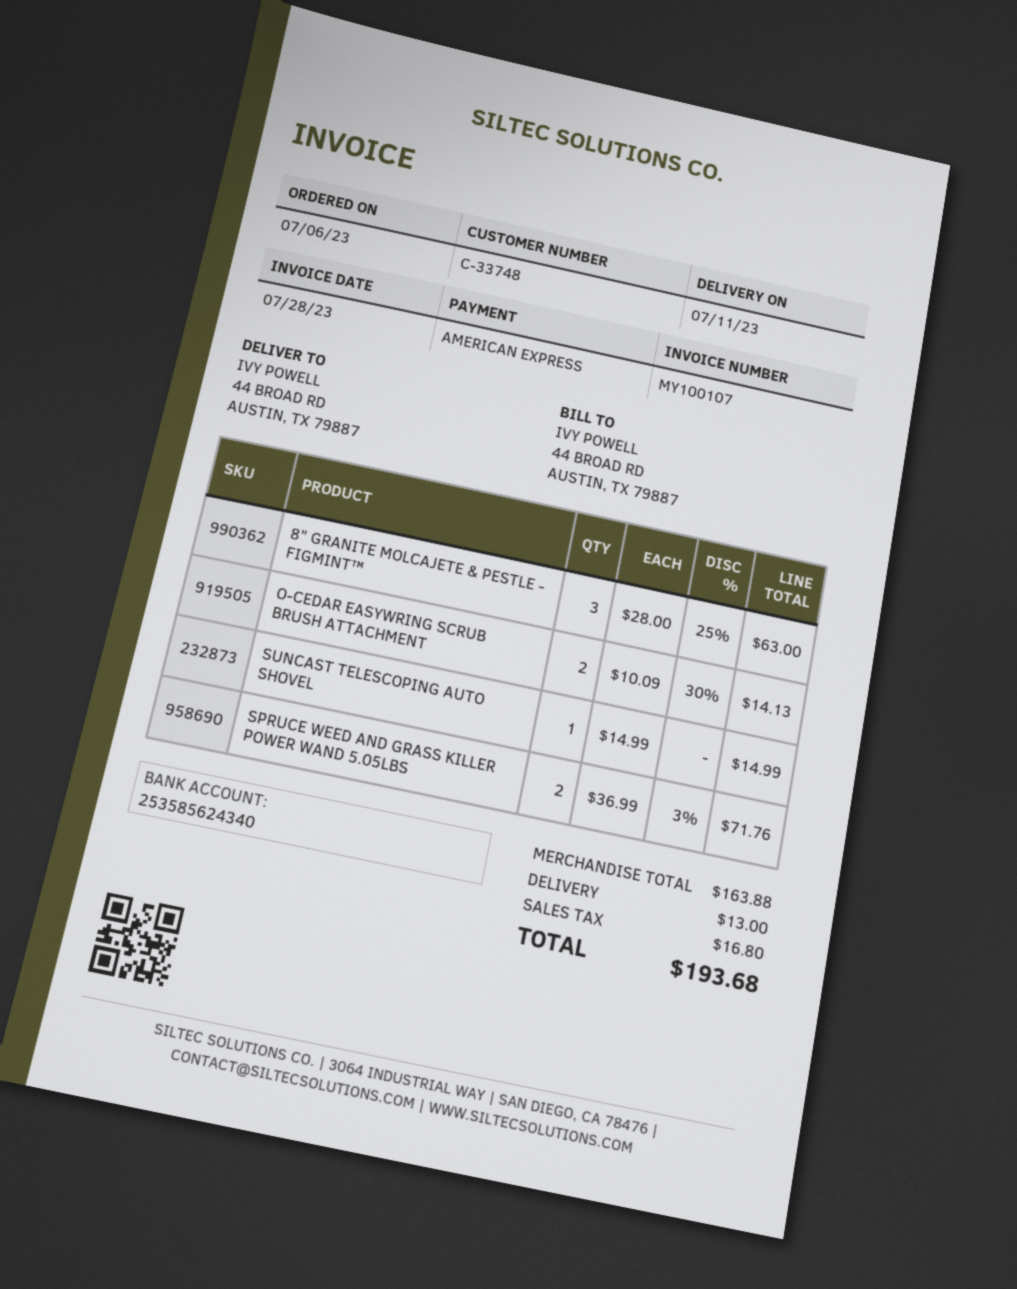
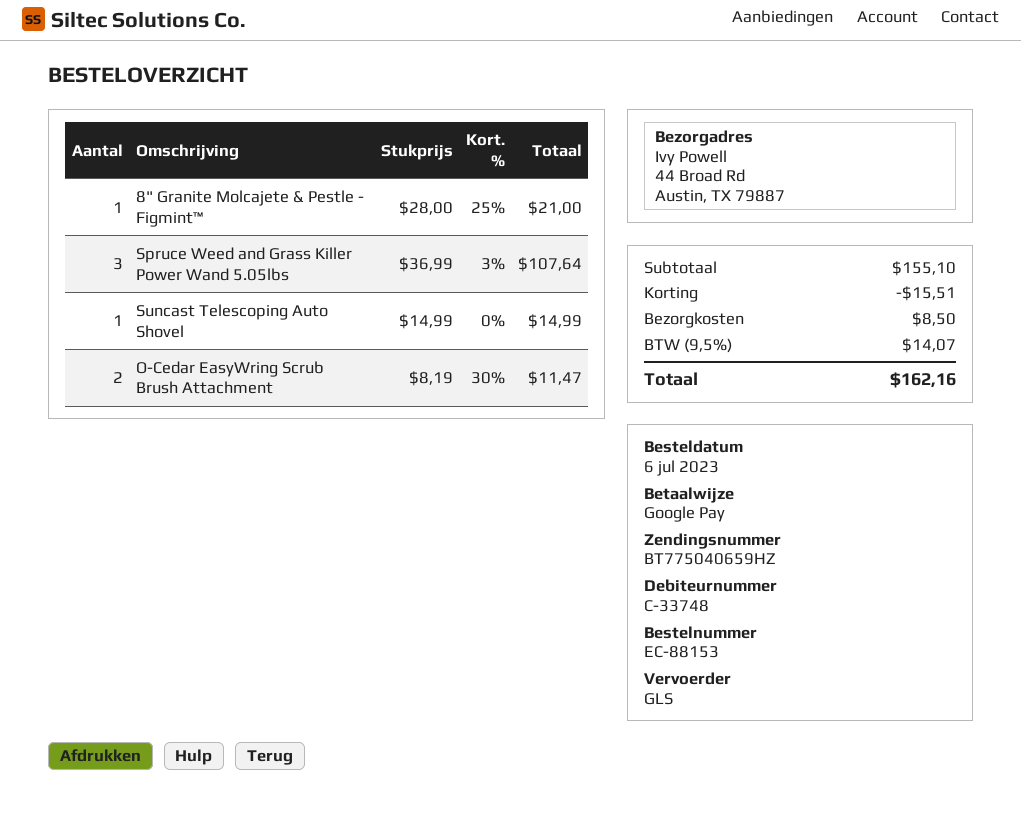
payment method: American Express -> Google Pay
8" GRANITE MOLCAJETE & PESTLE - FIGMINT™: 3 x 28.00 - 25% = 63.00 -> 1 x 28.00 - 25% = 21.00
O-CEDAR EASYWRING SCRUB BRUSH ATTACHMENT: 2 x 10.09 - 30% = 14.13 -> 2 x 8.19 - 30% = 11.47
SPRUCE WEED AND GRASS KILLER POWER WAND 5.05LBS: 2 x 36.99 - 3% = 71.76 -> 3 x 36.99 - 3% = 107.64
subtotal: 163.88 -> 155.10
discount: none -> 15.51
shipping: 13.00 -> 8.50
tax: 16.80 -> 14.07
total: 193.68 -> 162.16

